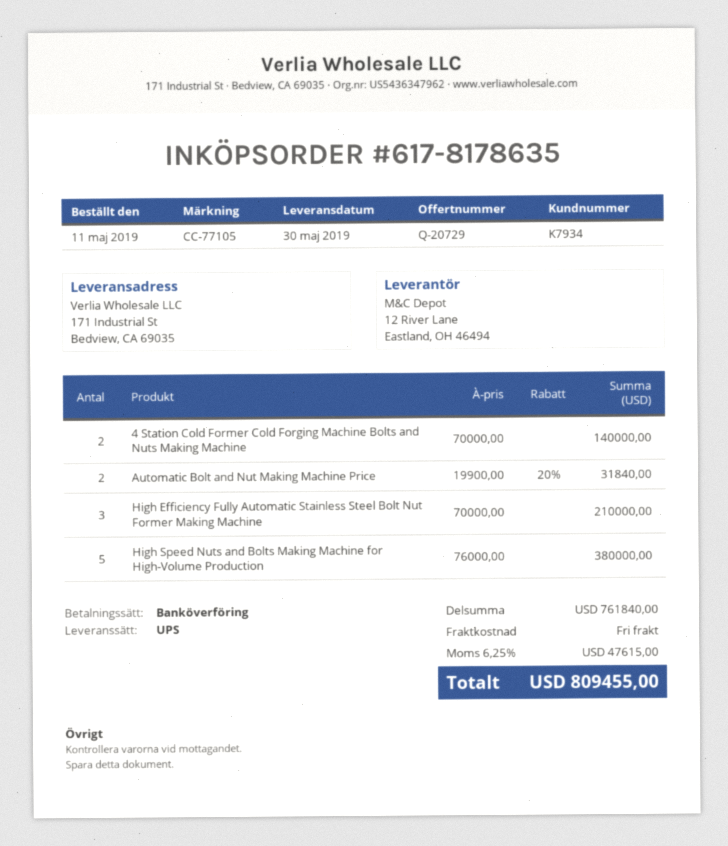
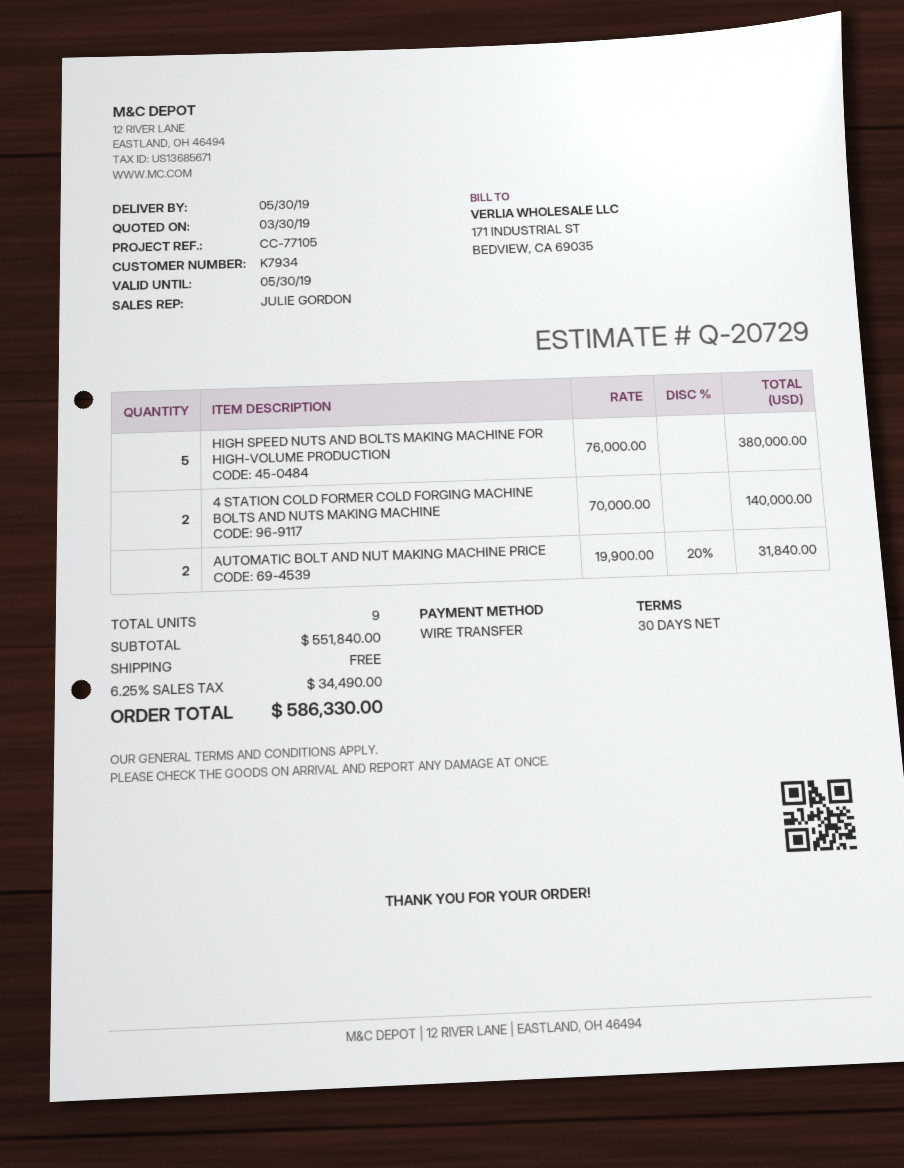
High Efficiency Fully Automatic Stainless Steel Bolt Nut Former Making Machine: 3 x 70000.00 = 210000.00 -> none
subtotal: 761840.00 -> 551840.00
tax: 6.25% = 47615.00 -> 6.25% = 34490.00
total: 809455.00 -> 586330.00

